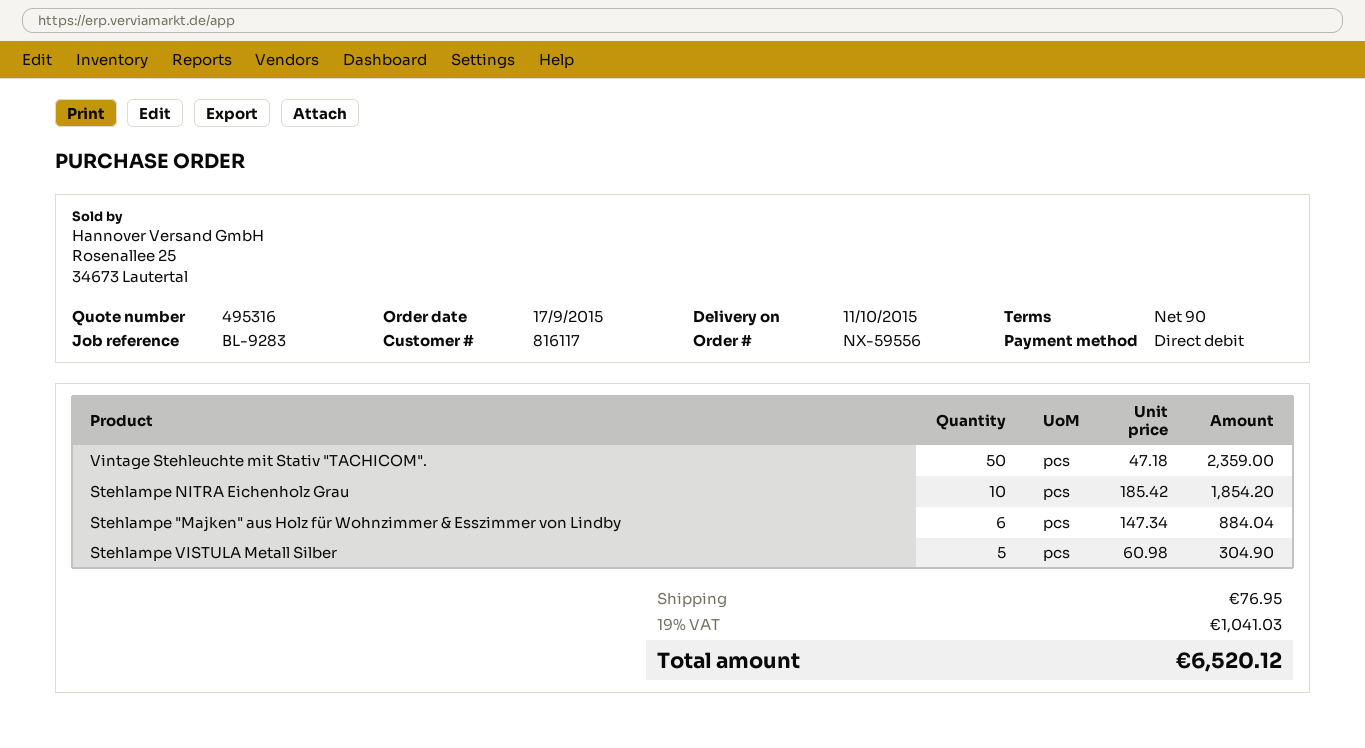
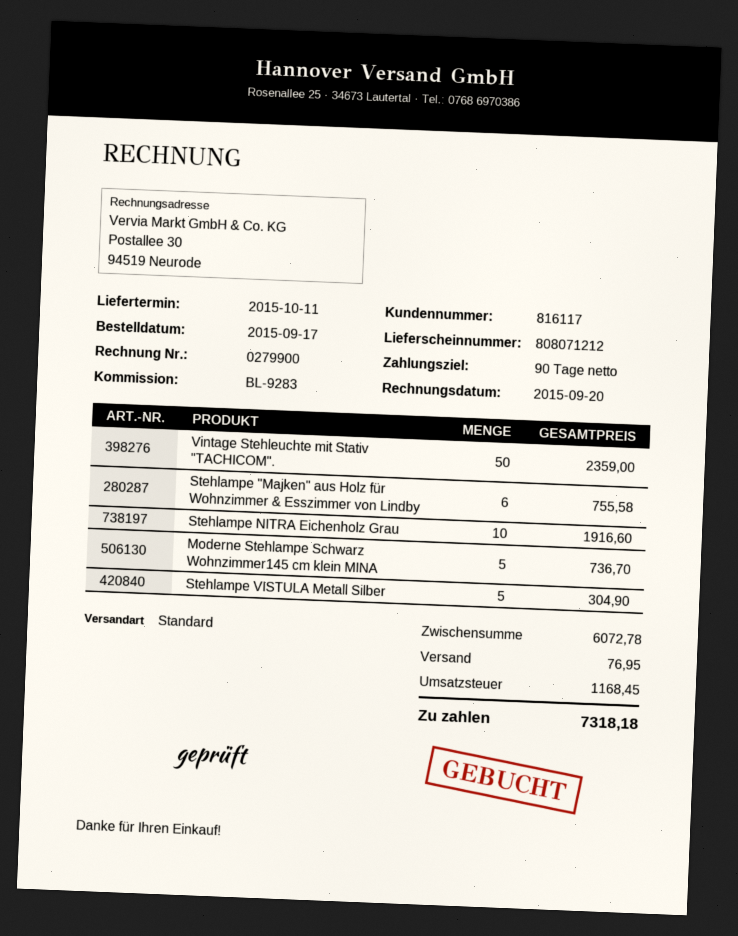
Stehlampe NITRA Eichenholz Grau: 10 for 1854.20 -> 10 for 1916.60
Stehlampe "Majken" aus Holz für Wohnzimmer & Esszimmer von Lindby: 6 for 884.04 -> 6 for 755.58
Moderne Stehlampe Schwarz Wohnzimmer145 cm klein MINA: none -> 5 for 736.70
tax: 1041.03 -> 1168.45
total: 6520.12 -> 7318.18

